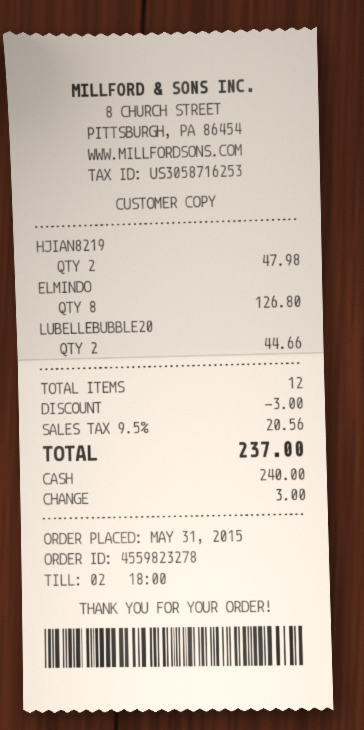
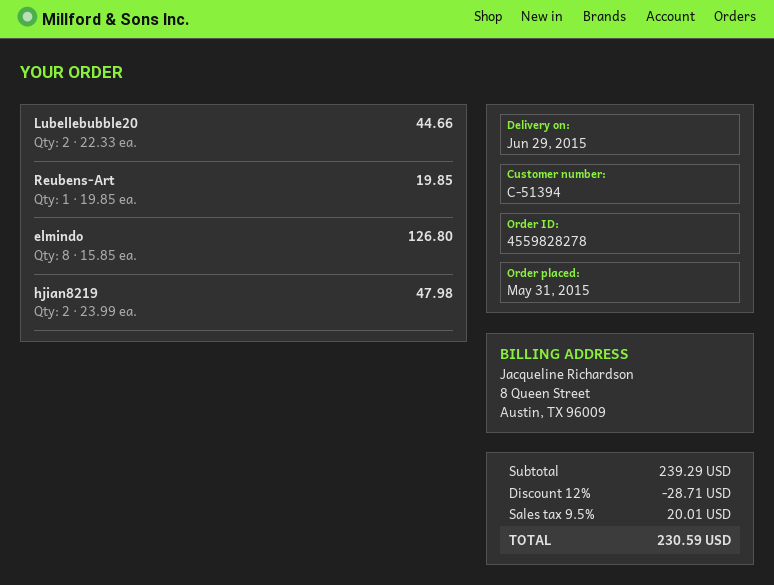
order number: 4559823278 -> 4559828278
Reubens-Art: none -> 1 for 19.85
discount: 3.00 -> 28.71
tax: 9.5% = 20.56 -> 9.5% = 20.01
total: 237.00 -> 230.59

